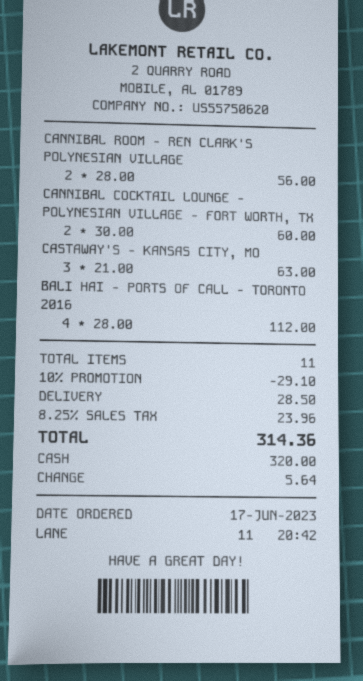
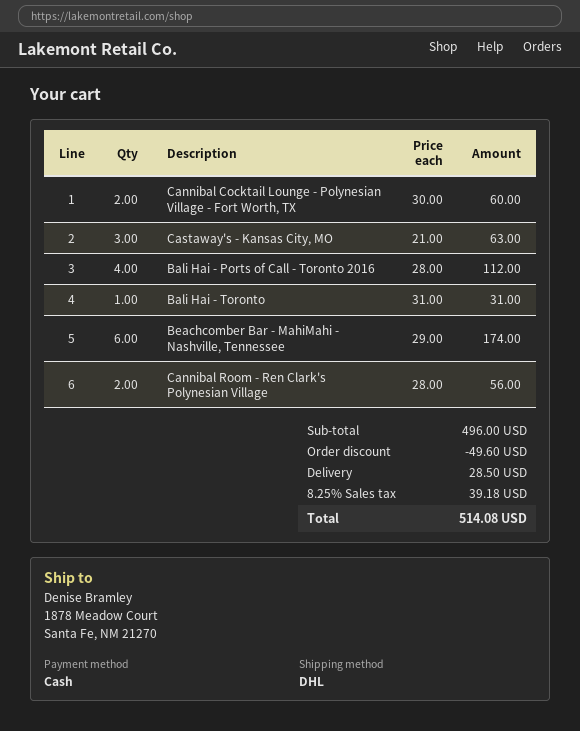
Bali Hai - Toronto: none -> 1 x 31.00 = 31.00
Beachcomber Bar - MahiMahi - Nashville, Tennessee: none -> 6 x 29.00 = 174.00
discount: 29.10 -> 49.60
tax: 8.25% = 23.96 -> 8.25% = 39.18
total: 314.36 -> 514.08

